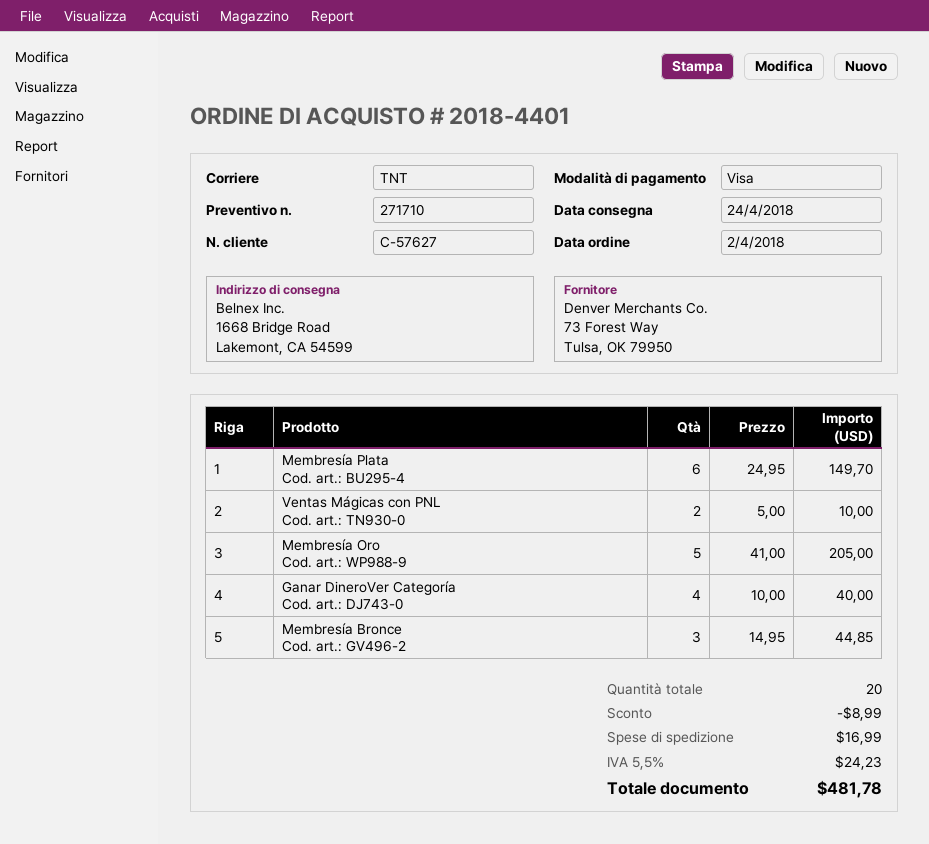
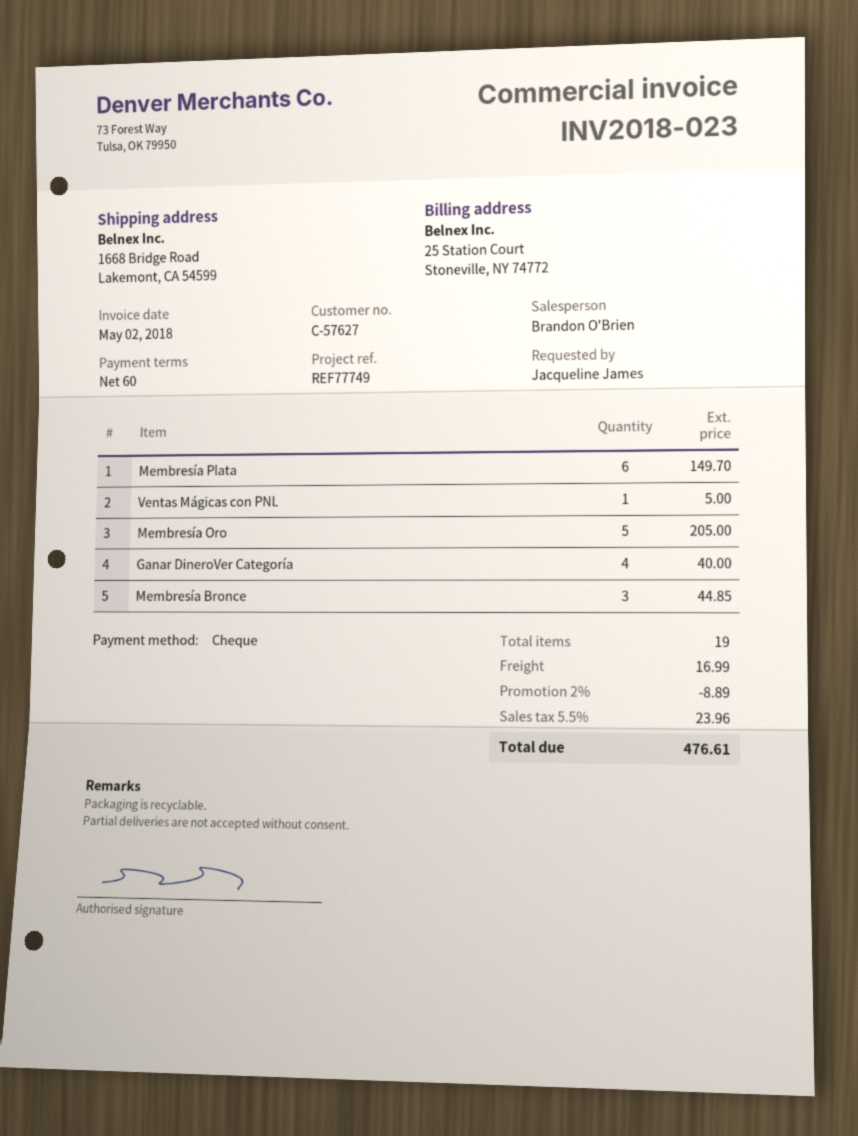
payment method: Visa -> cheque
Ventas Mágicas con PNL: 2 for 10.00 -> 1 for 5.00
total quantity: 20 -> 19
discount: 8.99 -> 8.89
tax: 5.5% = 24.23 -> 5.5% = 23.96
total: 481.78 -> 476.61

